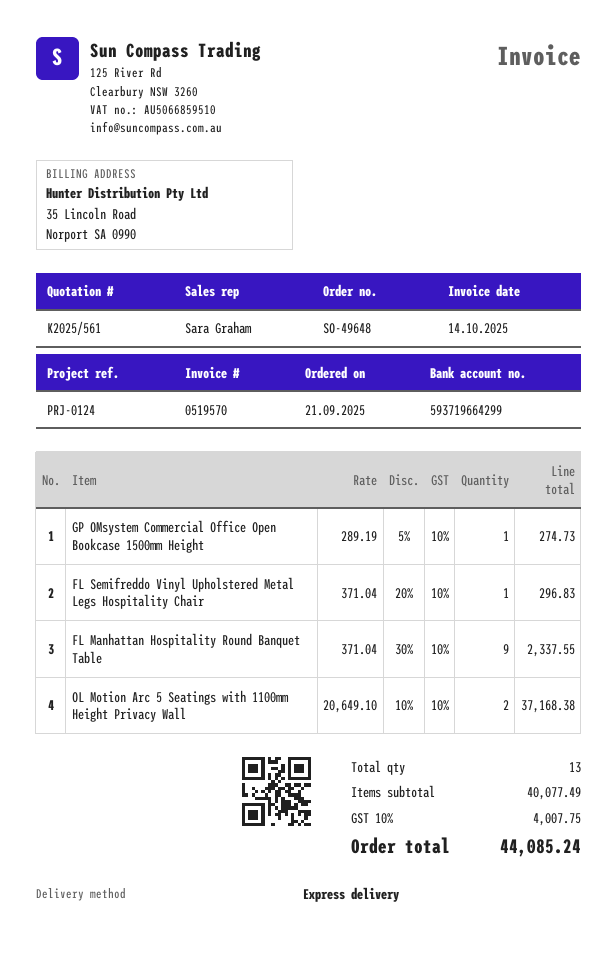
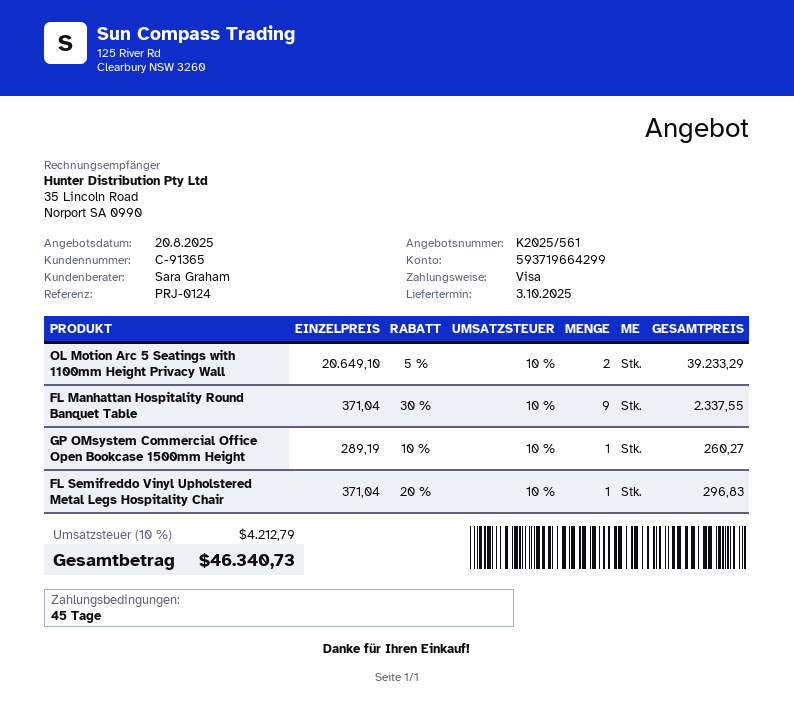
GP OMsystem Commercial Office Open Bookcase 1500mm Height: 1 x 289.19 - 5% = 274.73 -> 1 x 289.19 - 10% = 260.27
OL Motion Arc 5 Seatings with 1100mm Height Privacy Wall: 2 x 20649.10 - 10% = 37168.38 -> 2 x 20649.10 - 5% = 39233.29
tax: 10% = 4007.75 -> 10% = 4212.79
total: 44085.24 -> 46340.73

